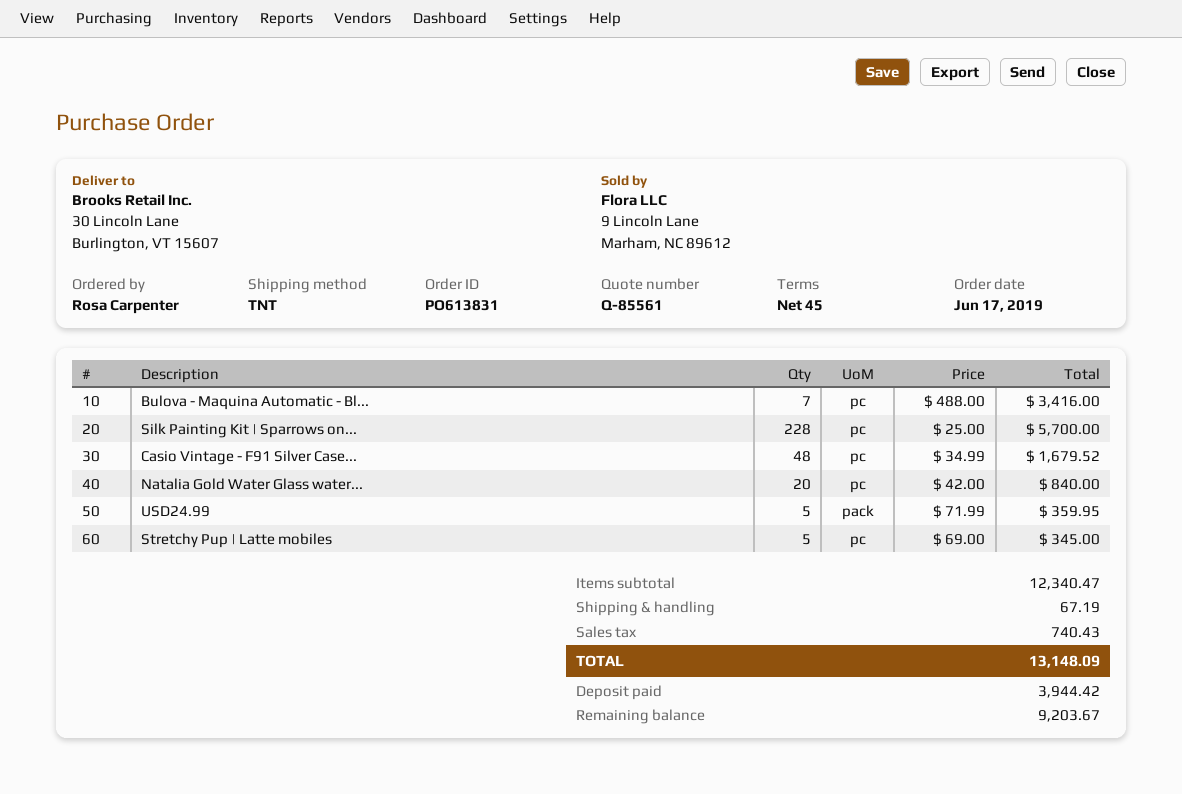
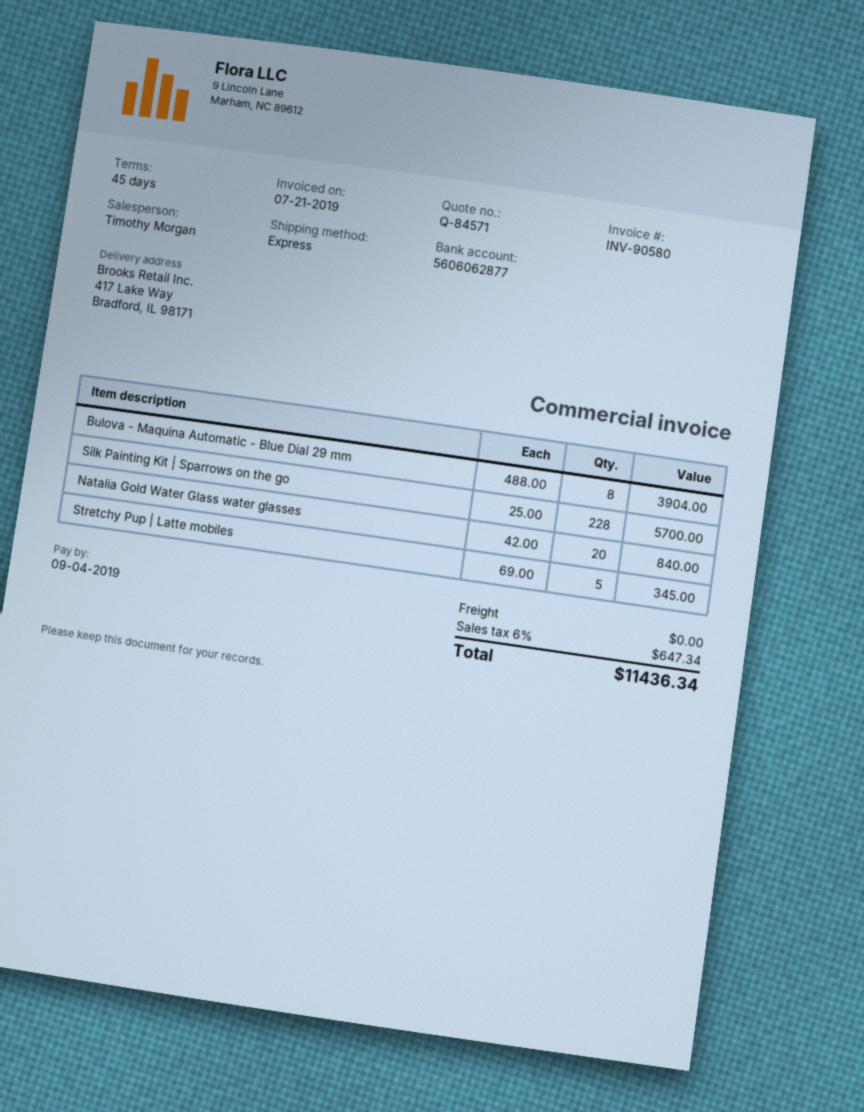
quote number: Q-85561 -> Q-84571
shipping method: TNT -> express
ship to: 30 Lincoln Lane, Burlington, VT 15607 -> 417 Lake Way, Bradford, IL 98171
Bulova - Maquina Automatic - Bl...: 7 x 488.00 = 3416.00 -> 8 x 488.00 = 3904.00
Casio Vintage - F91 Silver Case...: 48 x 34.99 = 1679.52 -> none
USD24.99: 5 x 71.99 = 359.95 -> none
shipping: 67.19 -> 0.00
tax: 740.43 -> 647.34
total: 13148.09 -> 11436.34

